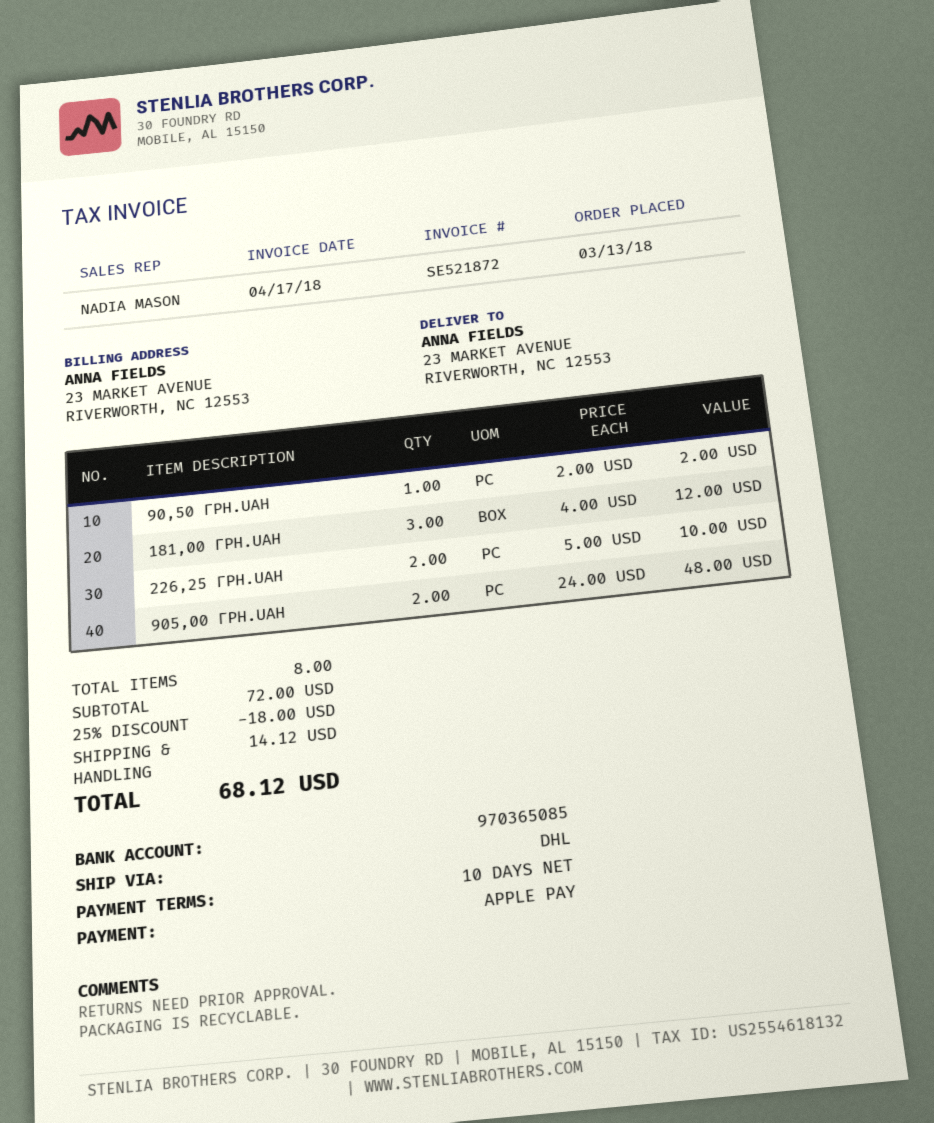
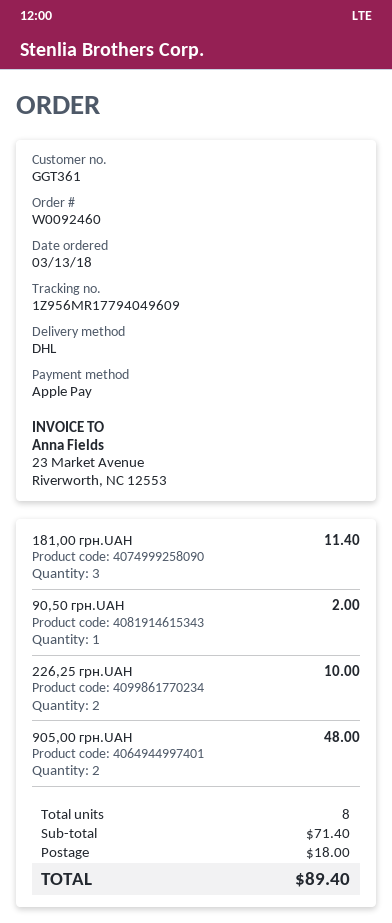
181,00 ГРН.UAH: 3 for 12.00 -> 3 for 11.40
subtotal: 72.00 -> 71.40
discount: 25% = 18.00 -> none
shipping: 14.12 -> 18.00
total: 68.12 -> 89.40

